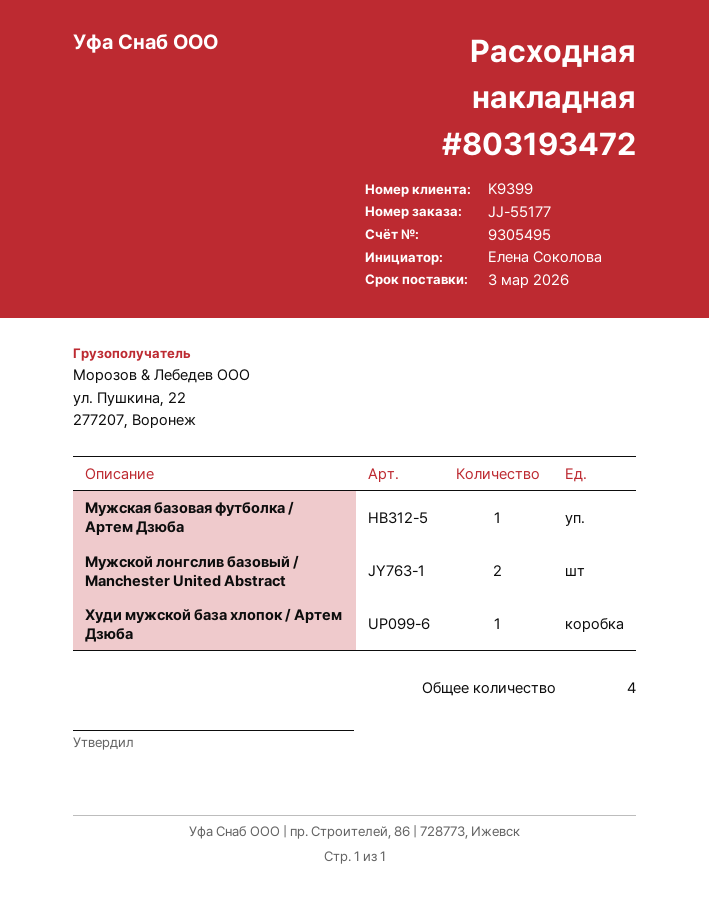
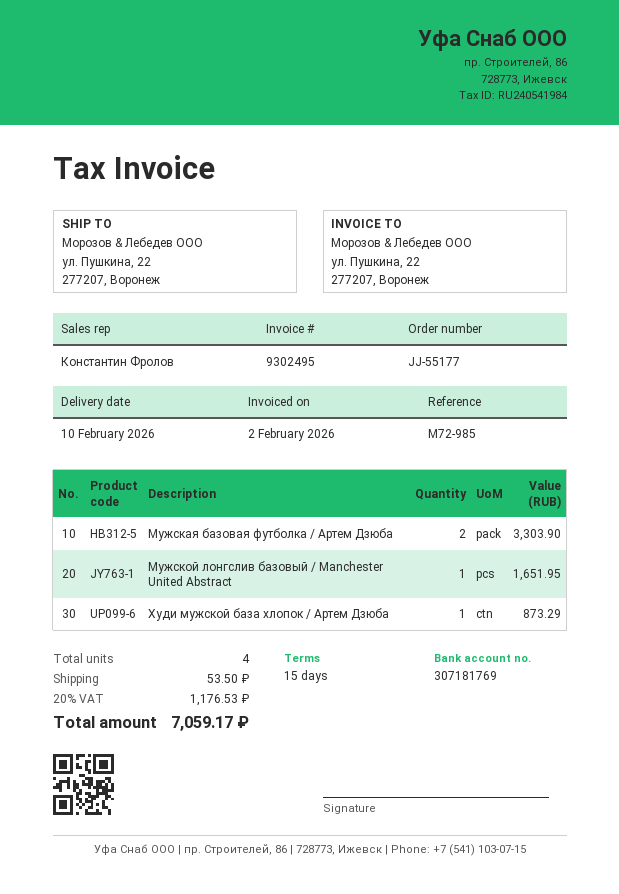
delivery date: 2026-03-03 -> 2026-02-10
invoice number: 9305495 -> 9302495
Мужская базовая футболка / Артем Дзюба: 1 -> 2
Мужской лонгслив базовый / Manchester United Abstract: 2 -> 1

